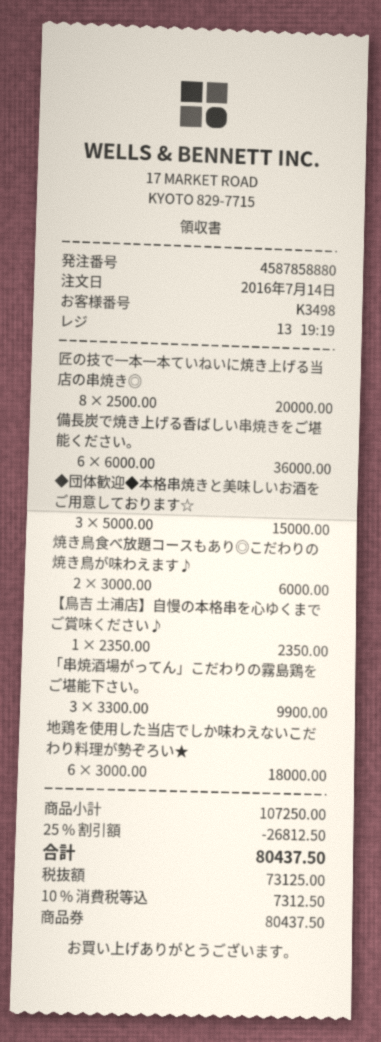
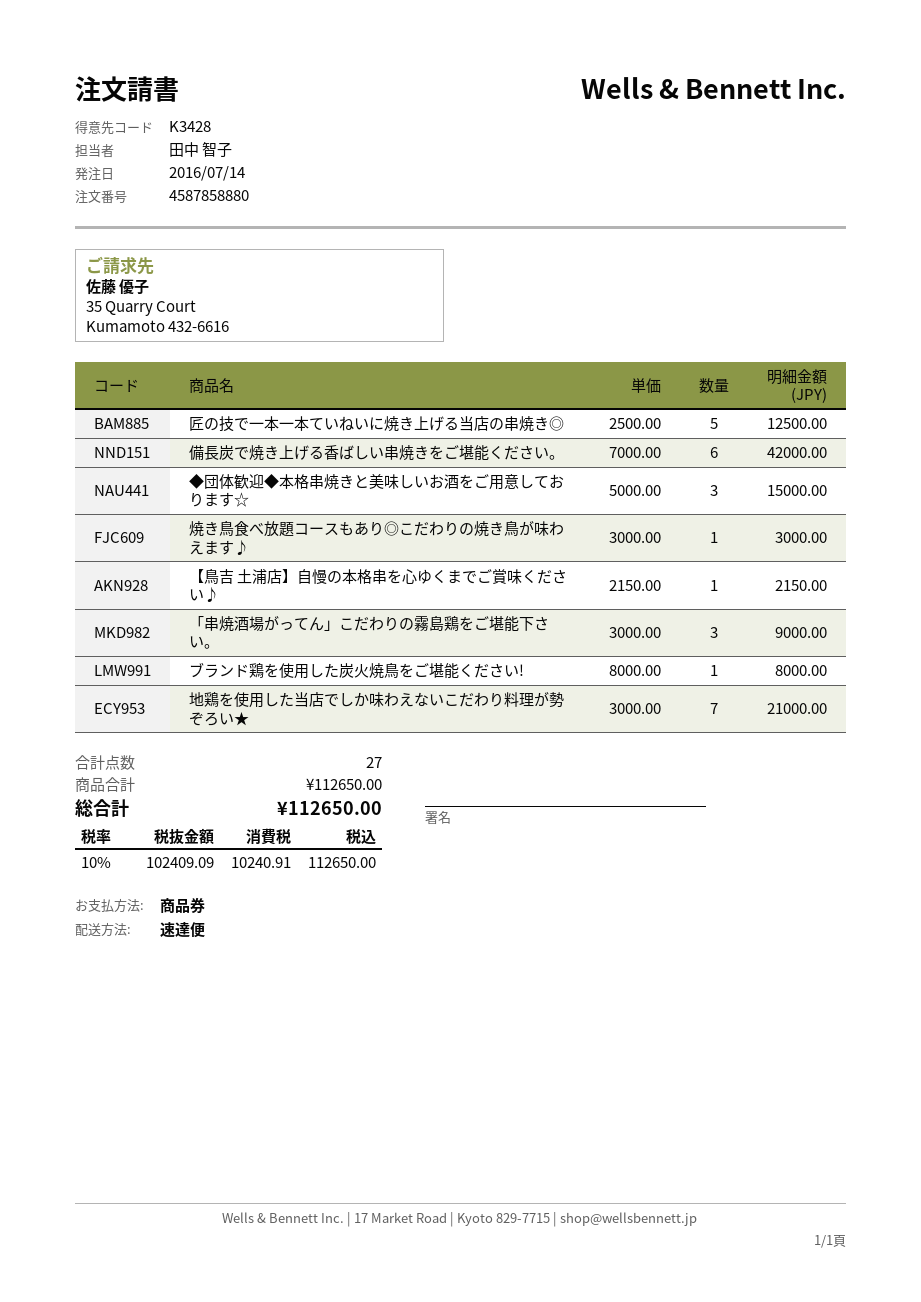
customer number: K3498 -> K3428
匠の技で一本一本ていねいに焼き上げる当店の串焼き◎: 8 x 2500.00 = 20000.00 -> 5 x 2500.00 = 12500.00
備長炭で焼き上げる香ばしい串焼きをご堪能ください。: 6 x 6000.00 = 36000.00 -> 6 x 7000.00 = 42000.00
焼き鳥食べ放題コースもあり◎こだわりの焼き鳥が味わえます♪: 2 x 3000.00 = 6000.00 -> 1 x 3000.00 = 3000.00
【鳥吉 土浦店】自慢の本格串を心ゆくまでご賞味ください♪: 1 x 2350.00 = 2350.00 -> 1 x 2150.00 = 2150.00
「串焼酒場がってん」こだわりの霧島鶏をご堪能下さい。: 3 x 3300.00 = 9900.00 -> 3 x 3000.00 = 9000.00
地鶏を使用した当店でしか味わえないこだわり料理が勢ぞろい★: 6 x 3000.00 = 18000.00 -> 7 x 3000.00 = 21000.00
ブランド鶏を使用した炭火焼鳥をご堪能ください!: none -> 1 x 8000.00 = 8000.00
subtotal: 107250.00 -> 112650.00
discount: 25% = 26812.50 -> none
net: 73125.00 -> 102409.09
tax: 10% = 7312.50 -> 10% = 10240.91
total: 80437.50 -> 112650.00

